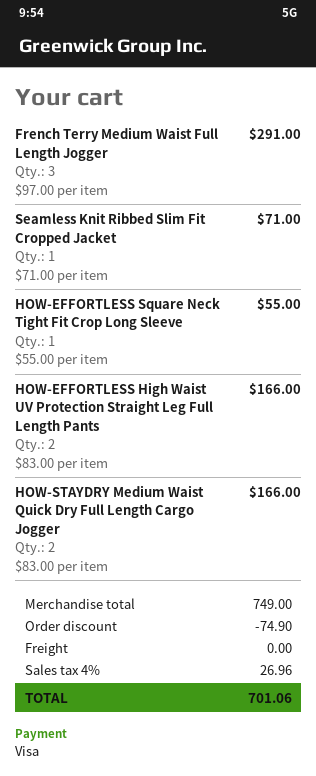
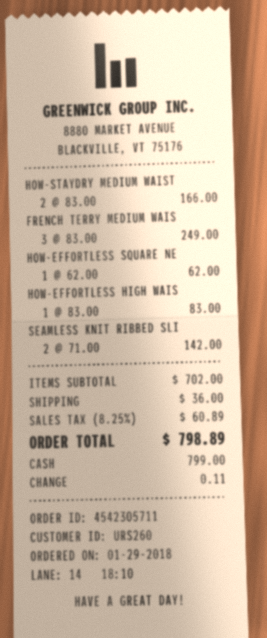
payment method: Visa -> cash
French Terry Medium Waist Full Length Jogger: 3 x 97.00 = 291.00 -> 3 x 83.00 = 249.00
Seamless Knit Ribbed Slim Fit Cropped Jacket: 1 x 71.00 = 71.00 -> 2 x 71.00 = 142.00
HOW-EFFORTLESS Square Neck Tight Fit Crop Long Sleeve: 1 x 55.00 = 55.00 -> 1 x 62.00 = 62.00
HOW-EFFORTLESS High Waist UV Protection Straight Leg Full Length Pants: 2 x 83.00 = 166.00 -> 1 x 83.00 = 83.00
subtotal: 749.00 -> 702.00
discount: 74.90 -> none
shipping: 0.00 -> 36.00
tax: 4% = 26.96 -> 8.25% = 60.89
total: 701.06 -> 798.89

